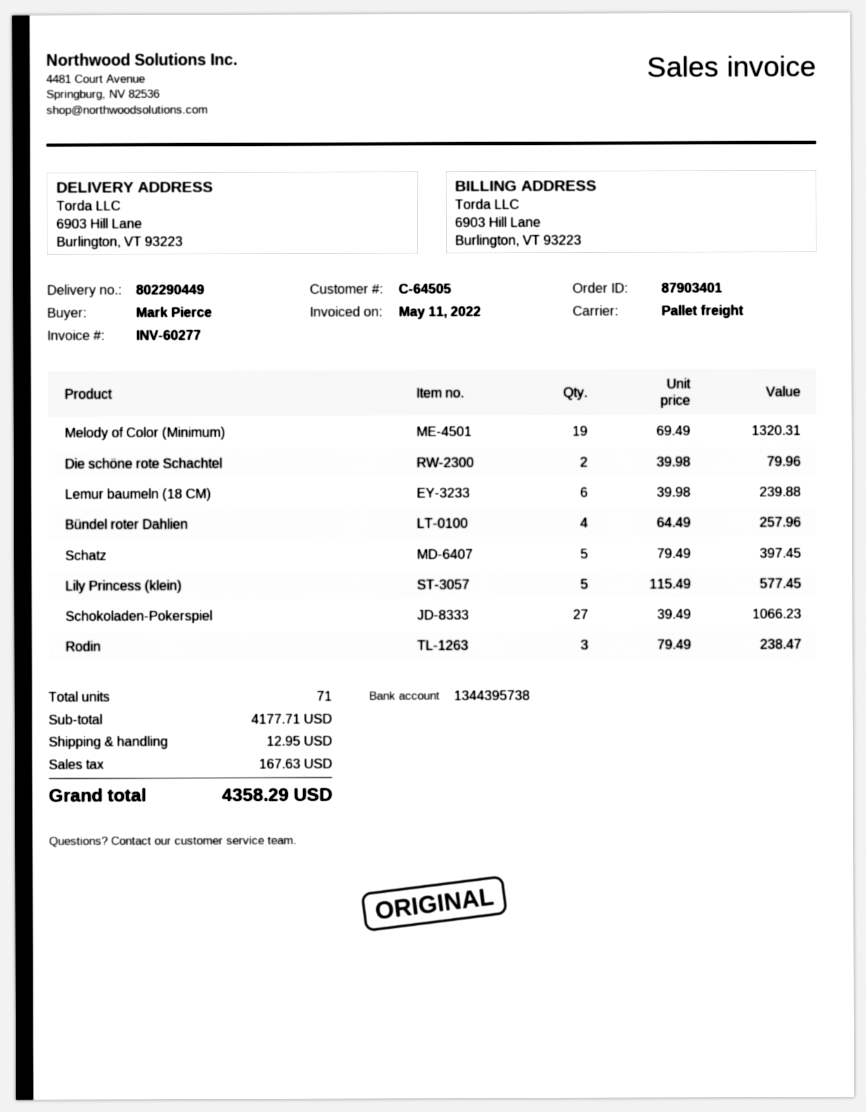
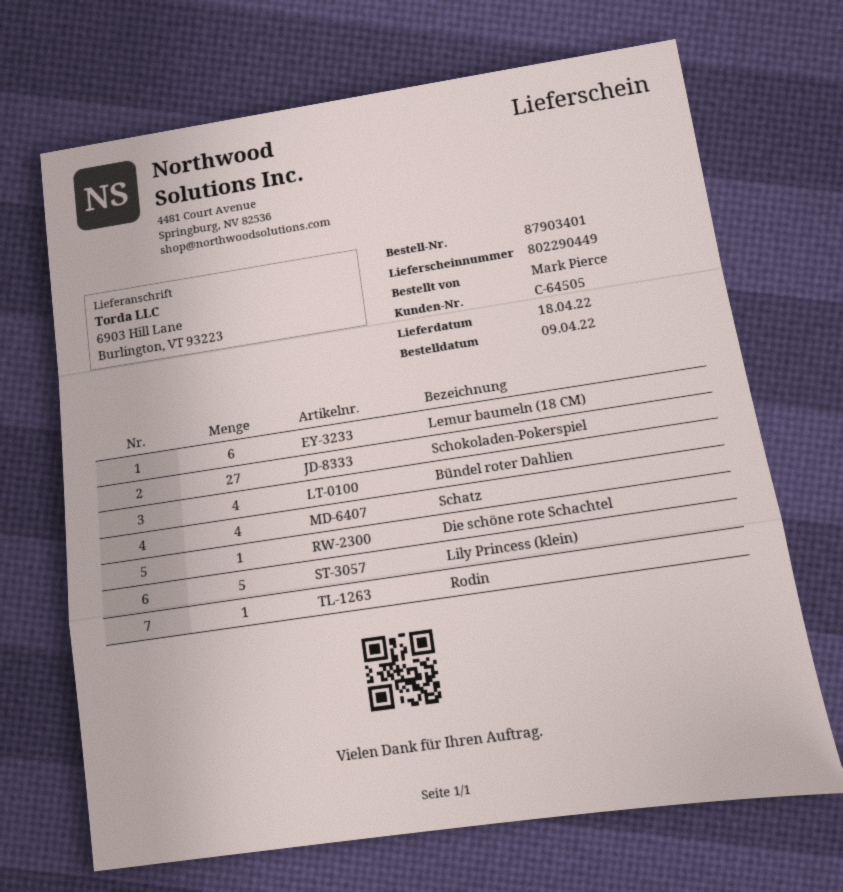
Melody of Color (Minimum): 19 -> none
Die schöne rote Schachtel: 2 -> 1
Schatz: 5 -> 4
Rodin: 3 -> 1

